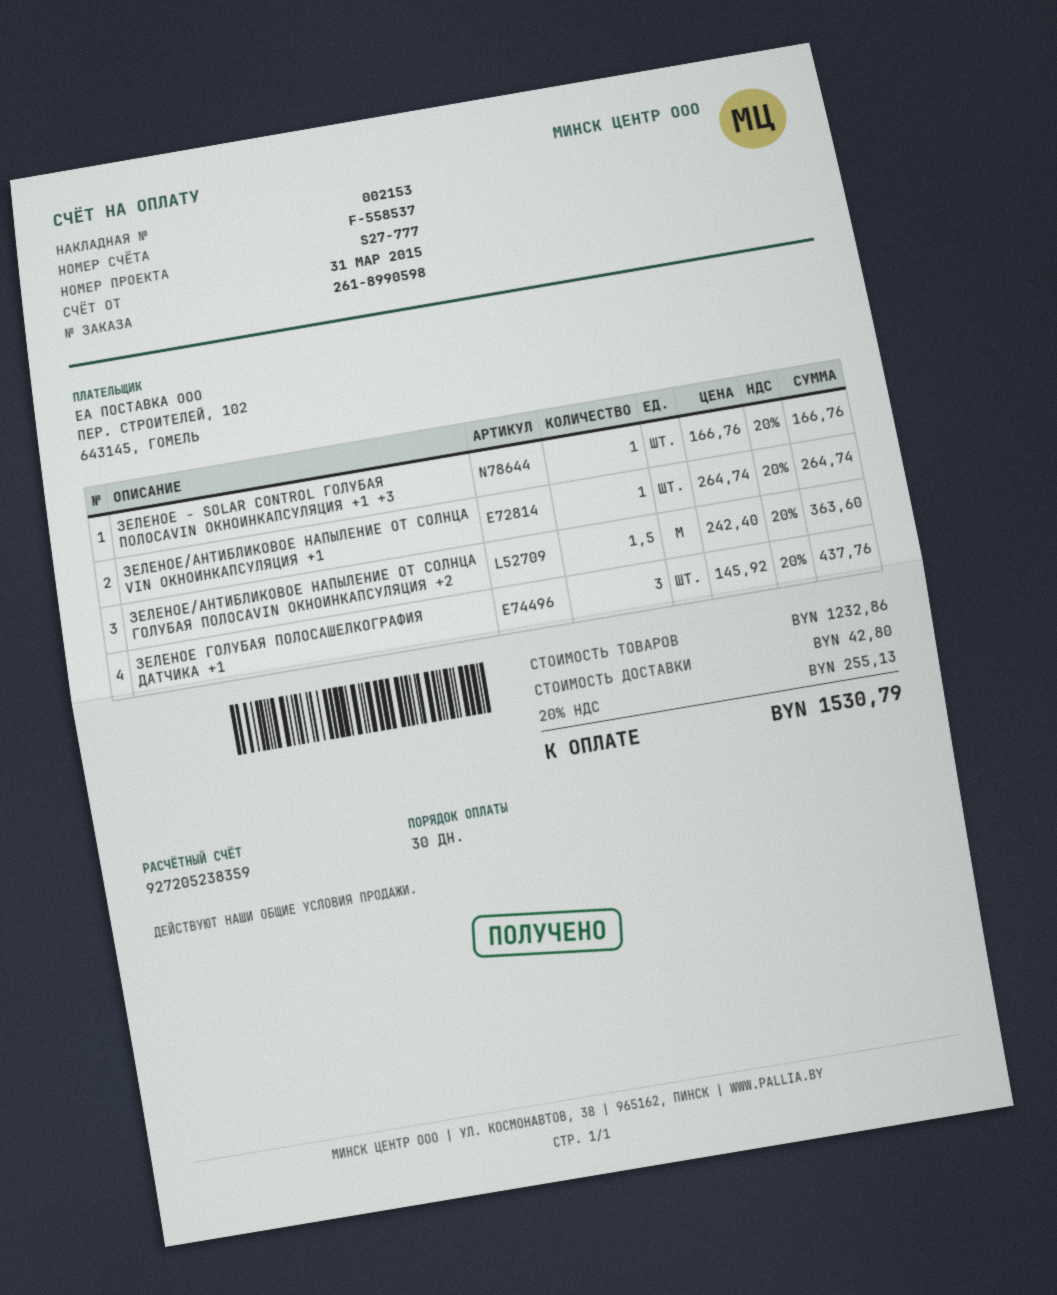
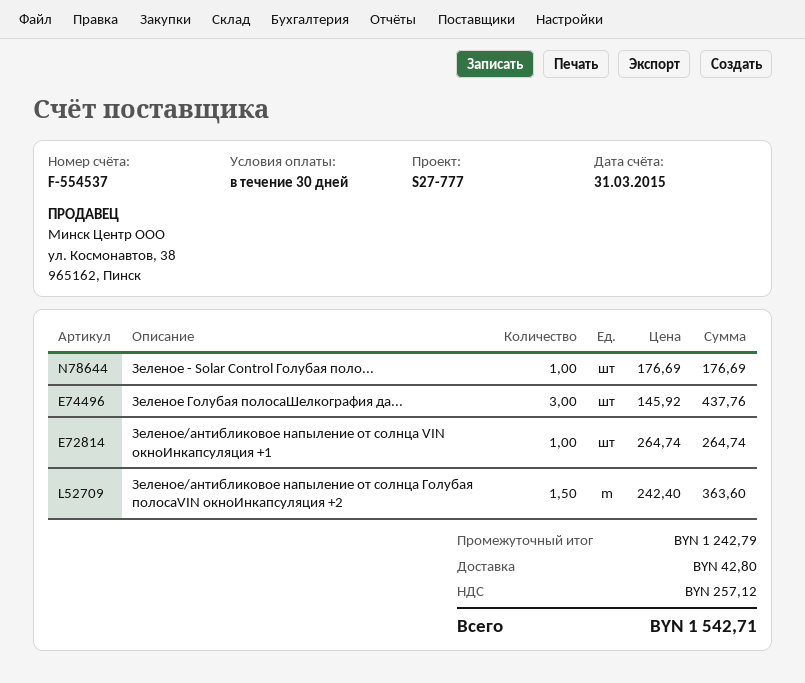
invoice number: F-558537 -> F-554537
ЗЕЛЕНОЕ - SOLAR CONTROL ГОЛУБАЯ ПОЛОСАVIN ОКНОИНКАПСУЛЯЦИЯ +1 +3: 1 x 166.76 = 166.76 -> 1 x 176.69 = 176.69
subtotal: 1232.86 -> 1242.79
tax: 255.13 -> 257.12
total: 1530.79 -> 1542.71

